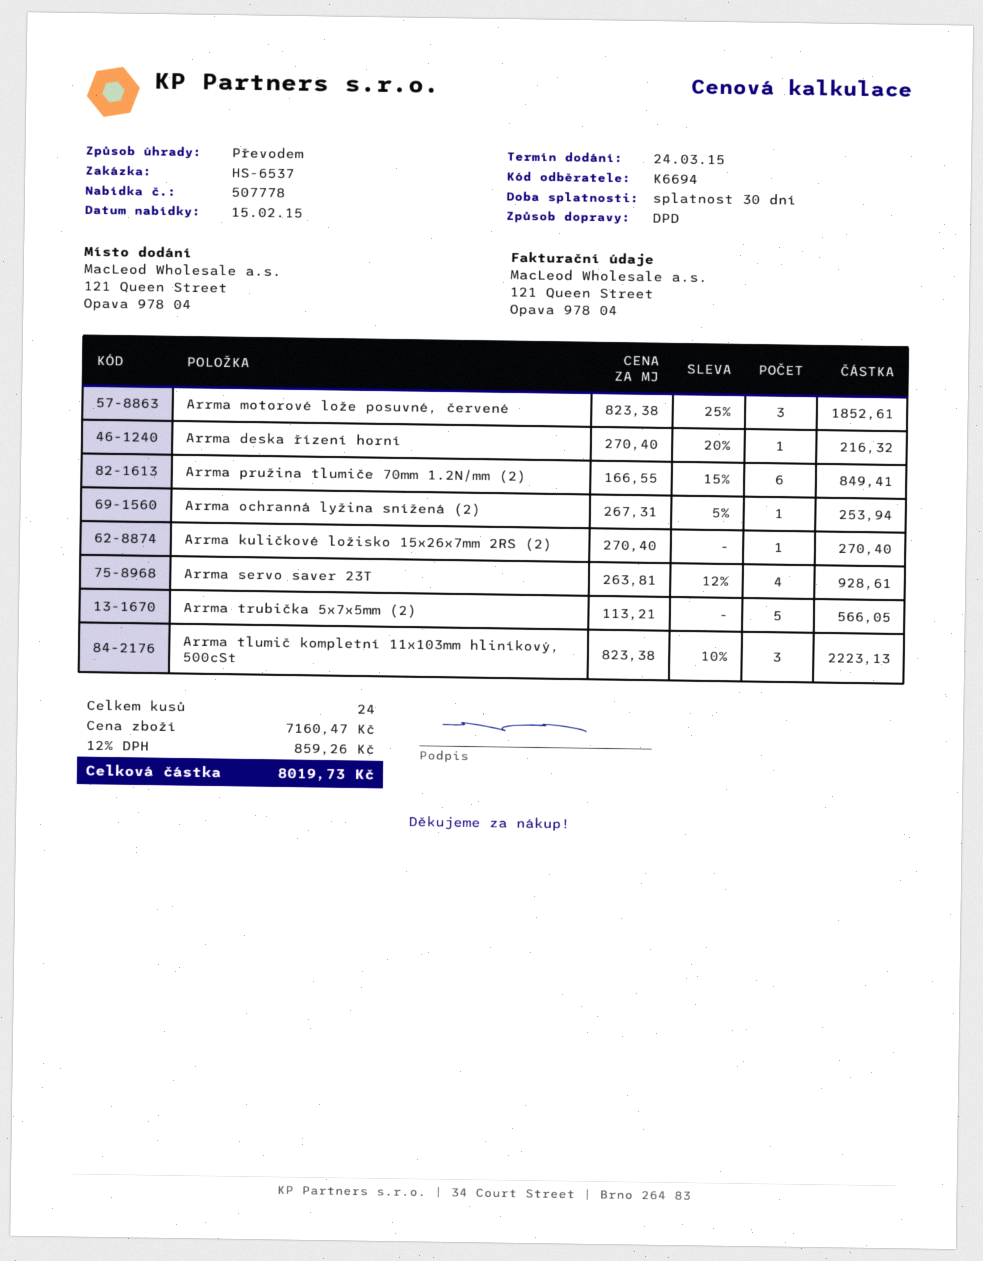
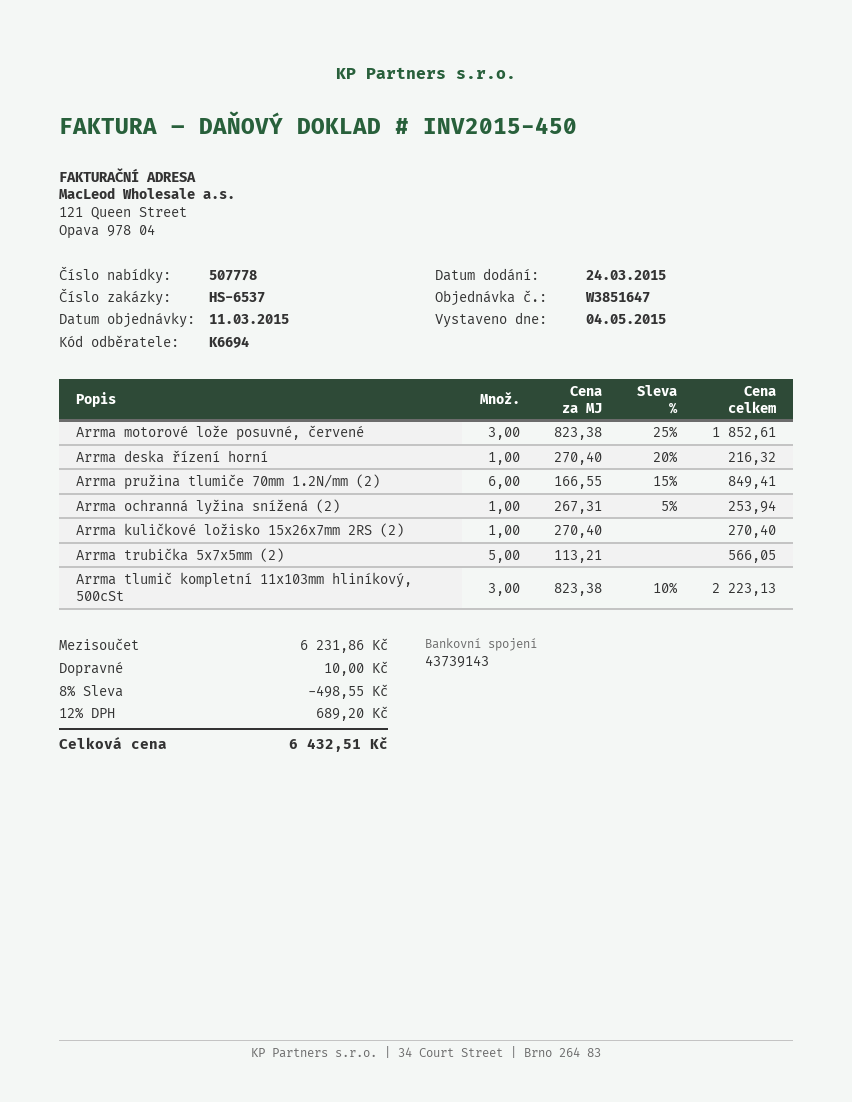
Arrma servo saver 23T: 4 x 263.81 - 12% = 928.61 -> none
subtotal: 7160.47 -> 6231.86
discount: none -> 8% = 498.55
shipping: none -> 10.00
tax: 12% = 859.26 -> 12% = 689.20
total: 8019.73 -> 6432.51

